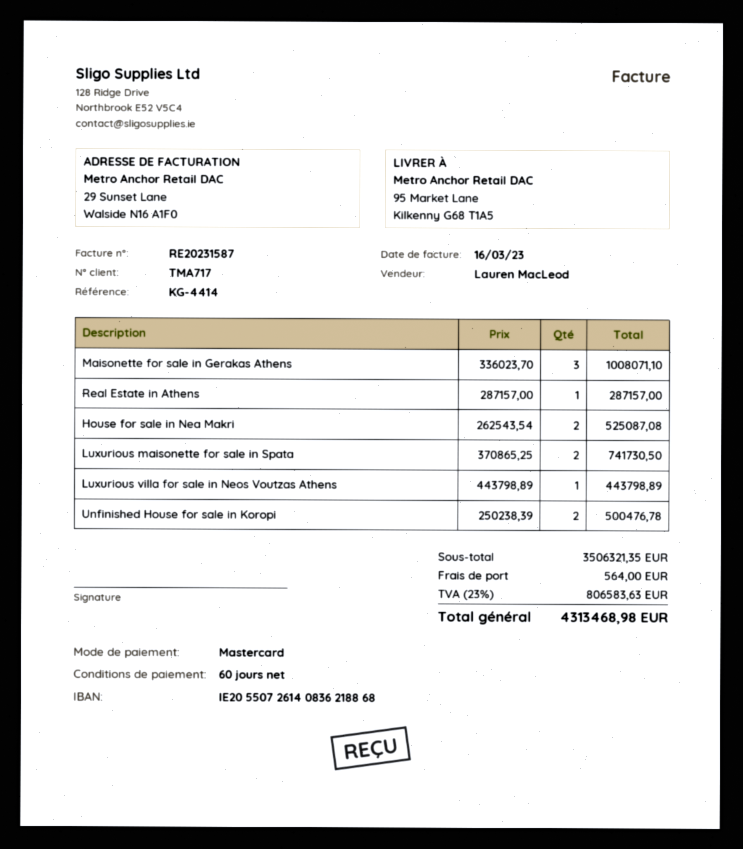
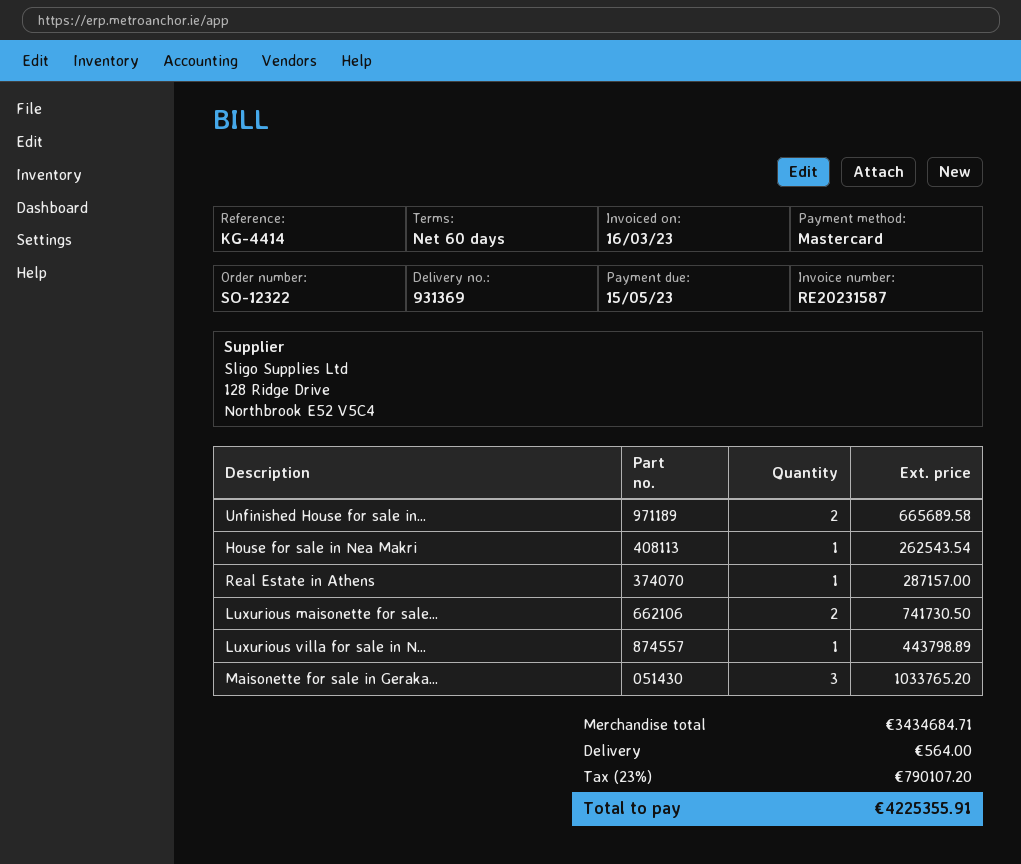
Maisonette for sale in Gerakas Athens: 3 for 1008071.10 -> 3 for 1033765.20
House for sale in Nea Makri: 2 for 525087.08 -> 1 for 262543.54
Unfinished House for sale in Koropi: 2 for 500476.78 -> 2 for 665689.58
subtotal: 3506321.35 -> 3434684.71
tax: 23% = 806583.63 -> 23% = 790107.20
total: 4313468.98 -> 4225355.91

